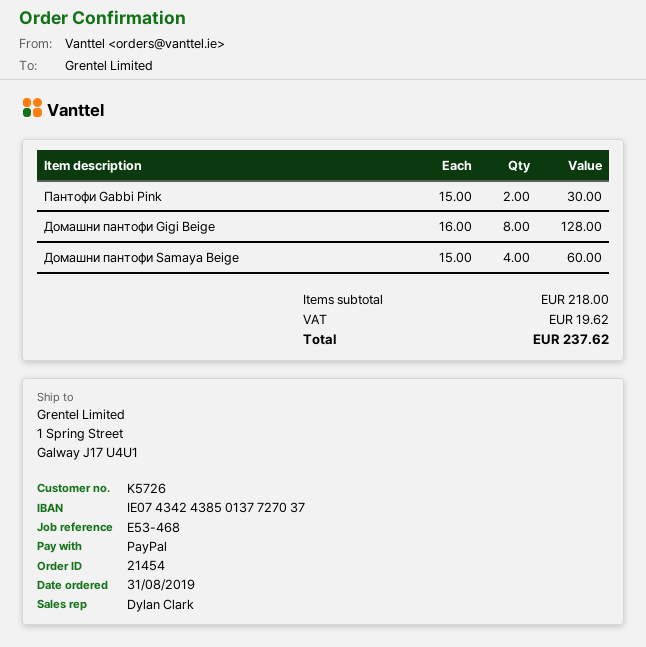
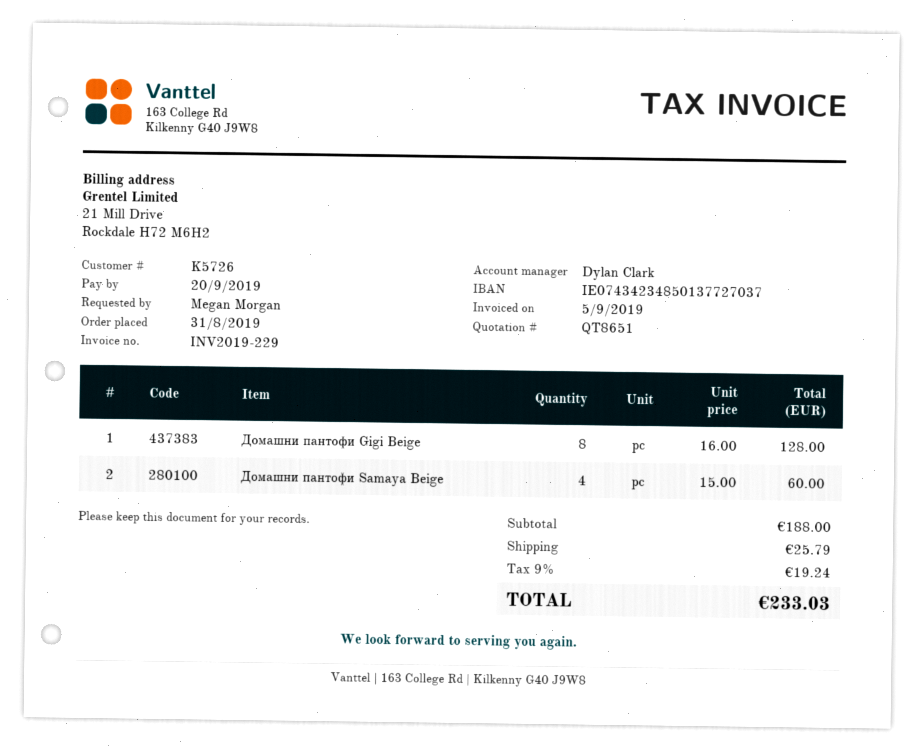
bank account: IE07434243850137727037 -> IE07434234850137727037
Пантофи Gabbi Pink: 2 x 15.00 = 30.00 -> none
subtotal: 218.00 -> 188.00
shipping: none -> 25.79
tax: 19.62 -> 19.24
total: 237.62 -> 233.03

